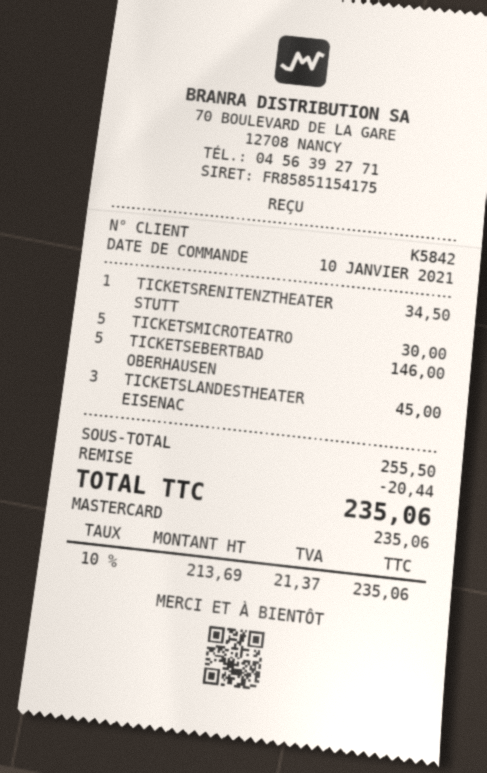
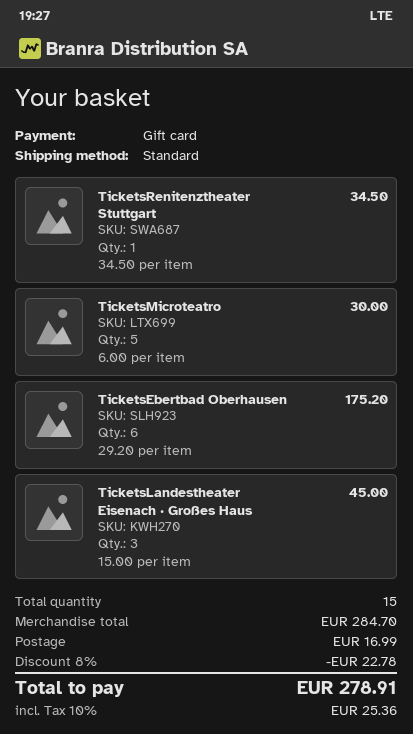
payment method: Mastercard -> gift card
TICKETSEBERTBAD OBERHAUSEN: 5 for 146.00 -> 6 for 175.20
subtotal: 255.50 -> 284.70
discount: 20.44 -> 22.78
shipping: none -> 16.99
tax: 10% = 21.37 -> 10% = 25.36
total: 235.06 -> 278.91

